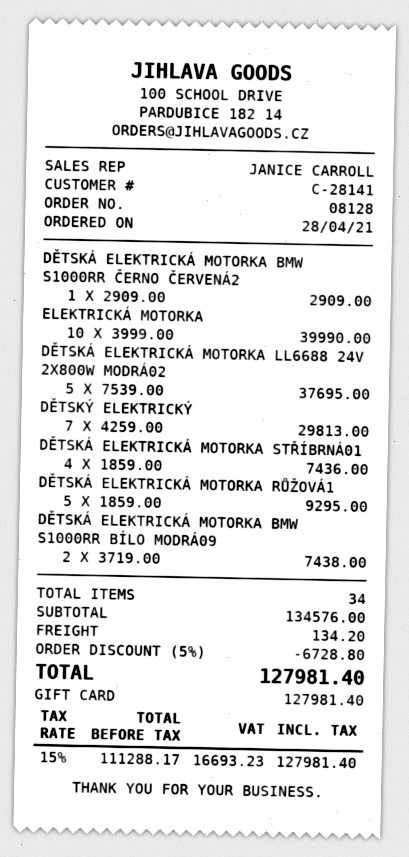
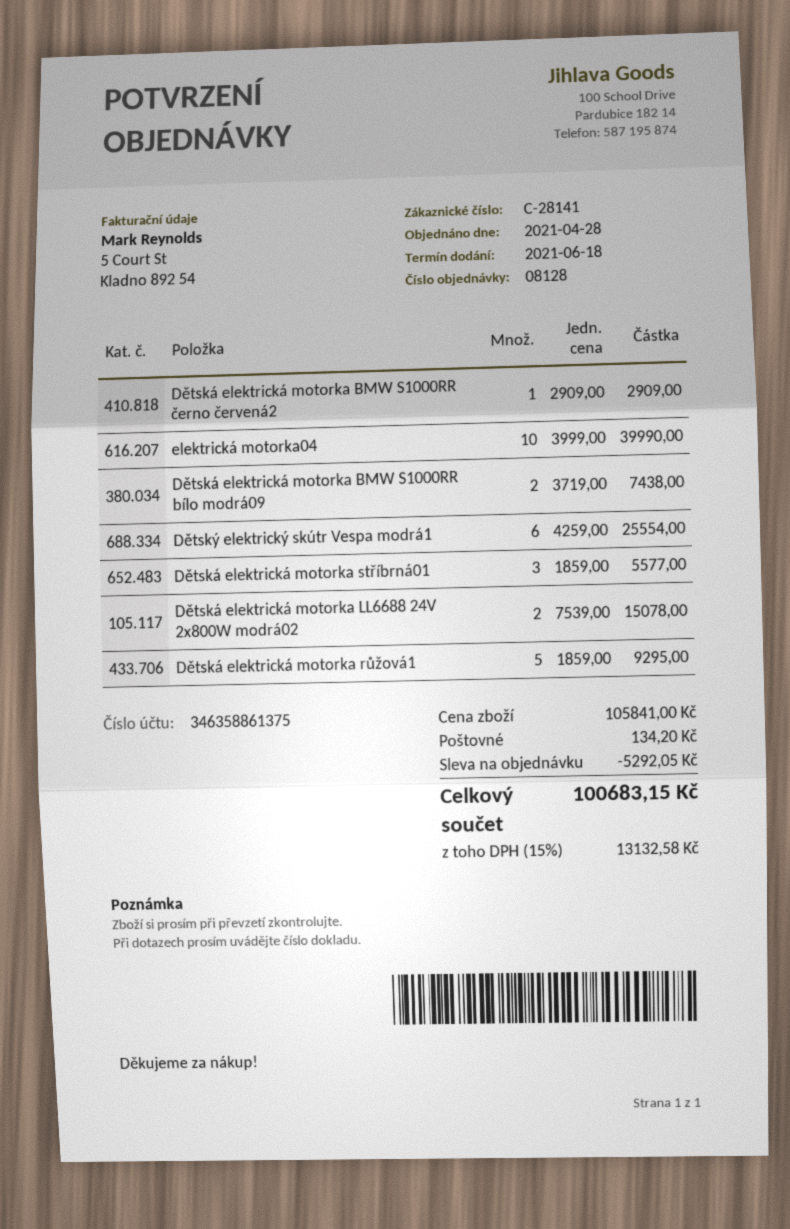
DĚTSKÁ ELEKTRICKÁ MOTORKA LL6688 24V 2X800W MODRÁ02: 5 x 7539.00 = 37695.00 -> 2 x 7539.00 = 15078.00
DĚTSKÝ ELEKTRICKÝ: 7 x 4259.00 = 29813.00 -> 6 x 4259.00 = 25554.00
DĚTSKÁ ELEKTRICKÁ MOTORKA STŘÍBRNÁ01: 4 x 1859.00 = 7436.00 -> 3 x 1859.00 = 5577.00
subtotal: 134576.00 -> 105841.00
discount: 6728.80 -> 5292.05
tax: 15% = 16693.23 -> 15% = 13132.58
total: 127981.40 -> 100683.15

